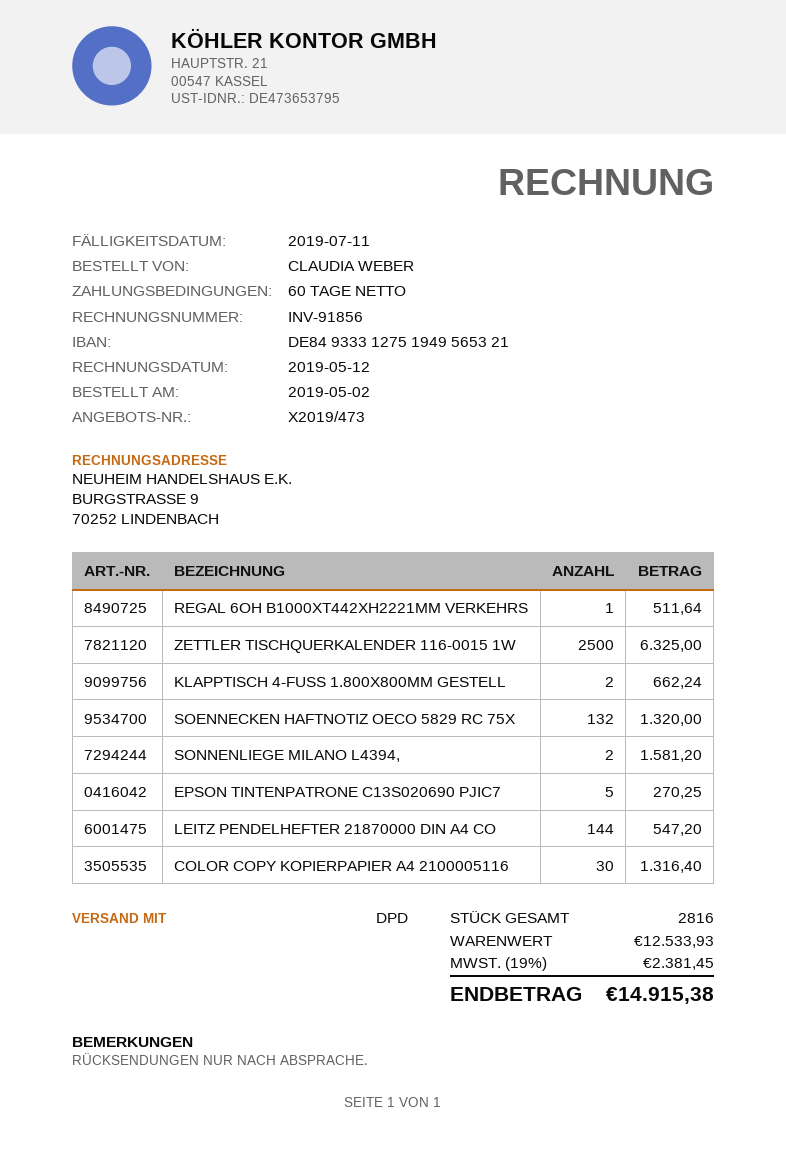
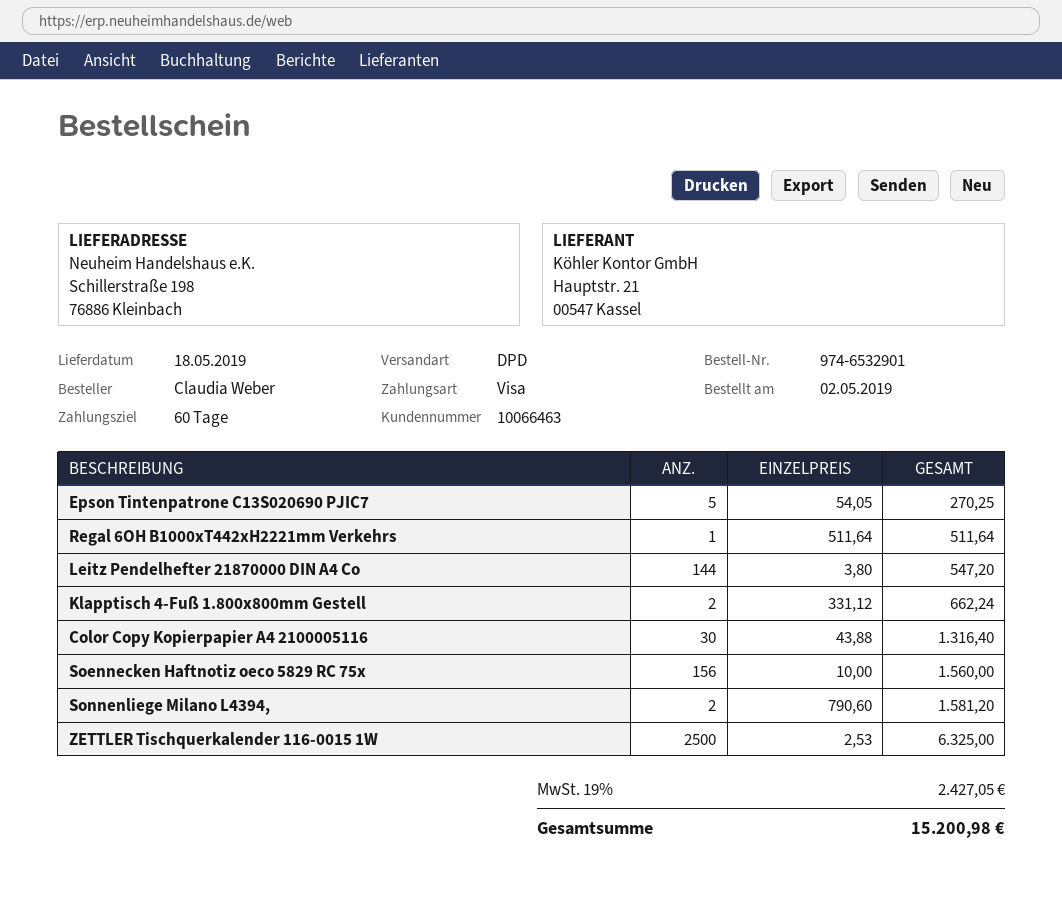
SOENNECKEN HAFTNOTIZ OECO 5829 RC 75X: 132 for 1320.00 -> 156 for 1560.00
tax: 19% = 2381.45 -> 19% = 2427.05
total: 14915.38 -> 15200.98

